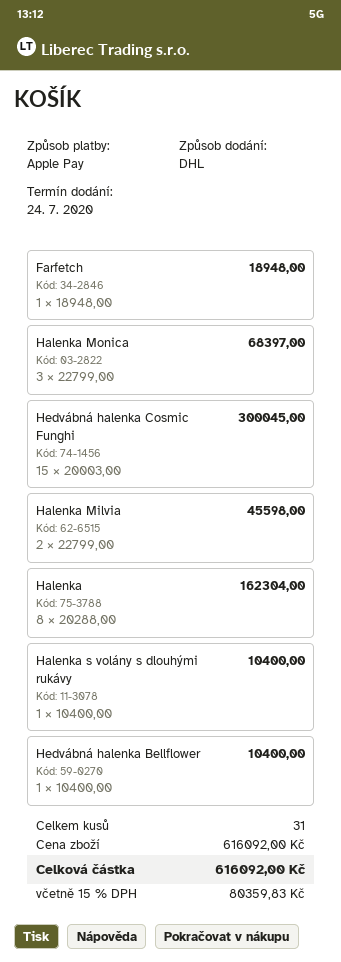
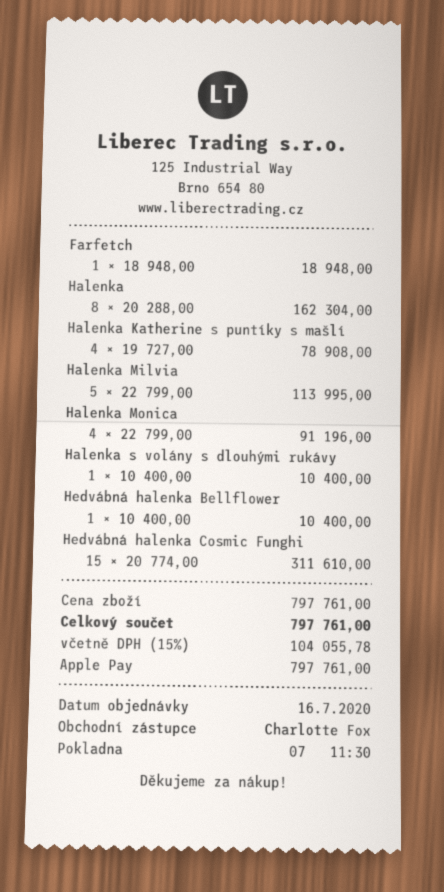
Halenka Monica: 3 x 22799.00 = 68397.00 -> 4 x 22799.00 = 91196.00
Hedvábná halenka Cosmic Funghi: 15 x 20003.00 = 300045.00 -> 15 x 20774.00 = 311610.00
Halenka Milvia: 2 x 22799.00 = 45598.00 -> 5 x 22799.00 = 113995.00
Halenka Katherine s puntíky s mašlí: none -> 4 x 19727.00 = 78908.00
subtotal: 616092.00 -> 797761.00
tax: 15% = 80359.83 -> 15% = 104055.78
total: 616092.00 -> 797761.00

